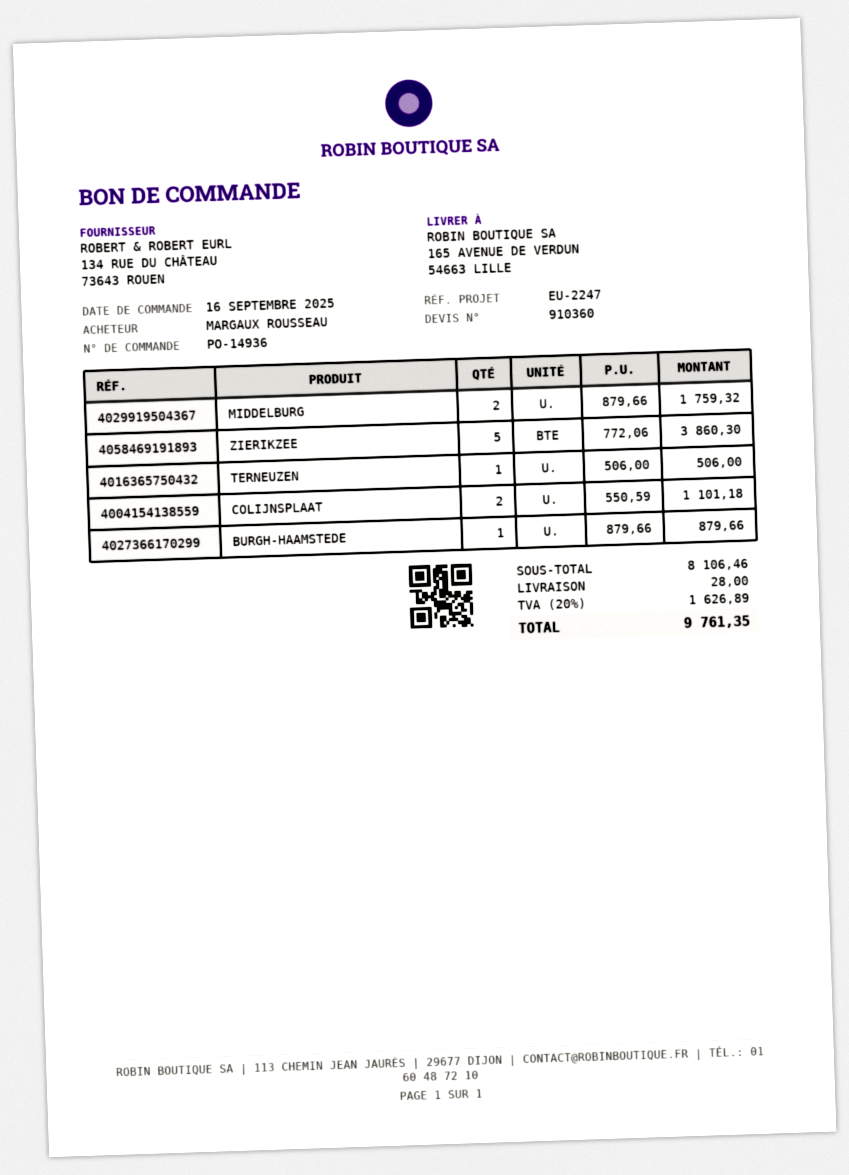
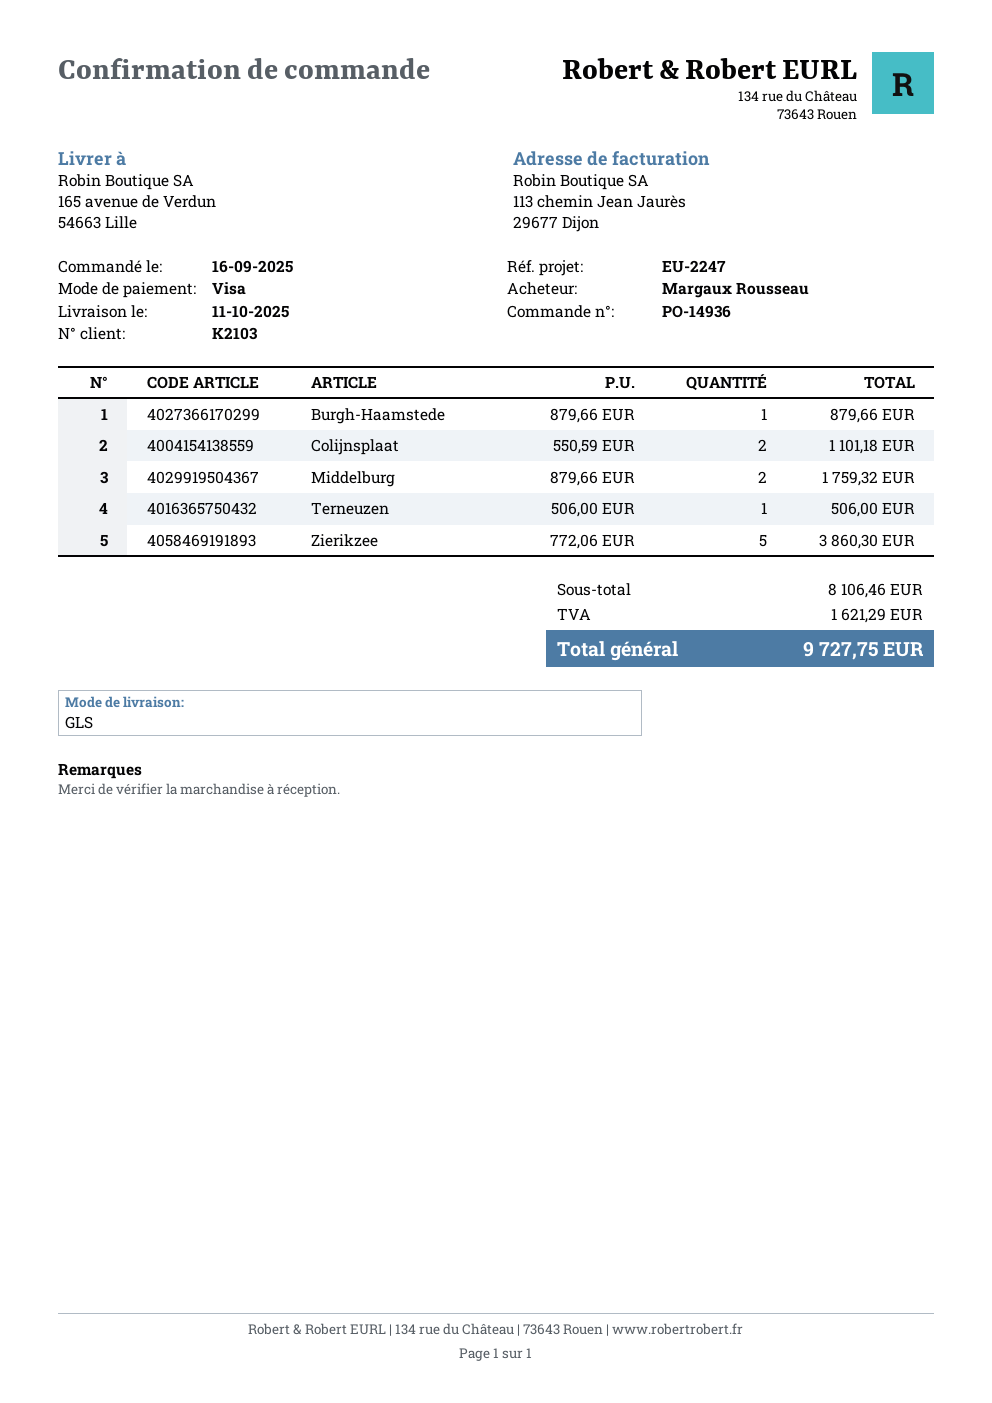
shipping: 28.00 -> none
tax: 1626.89 -> 1621.29
total: 9761.35 -> 9727.75

